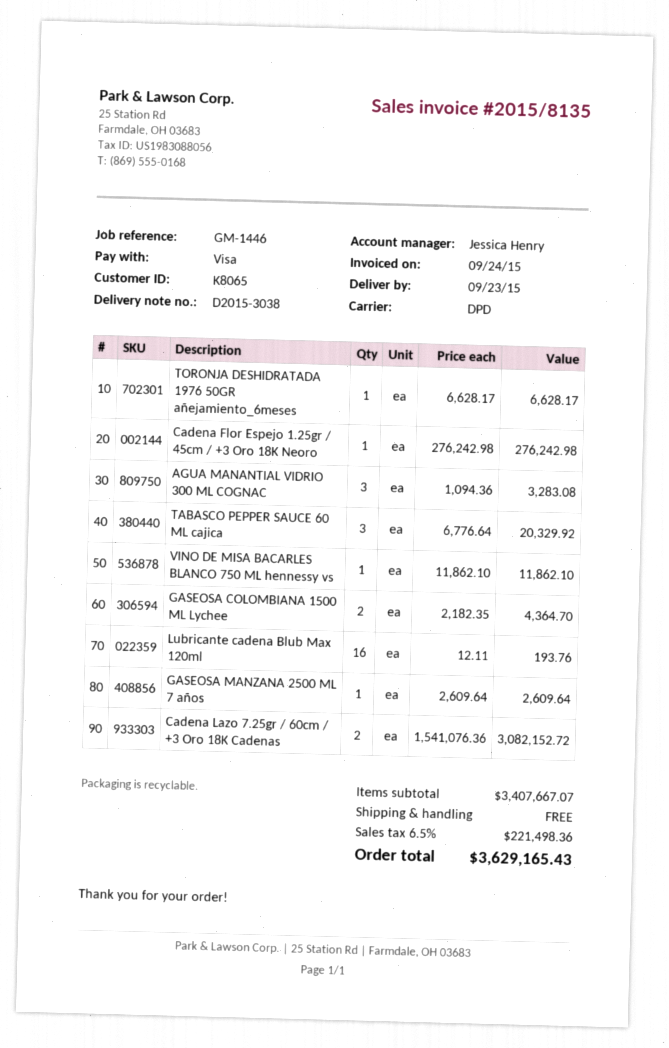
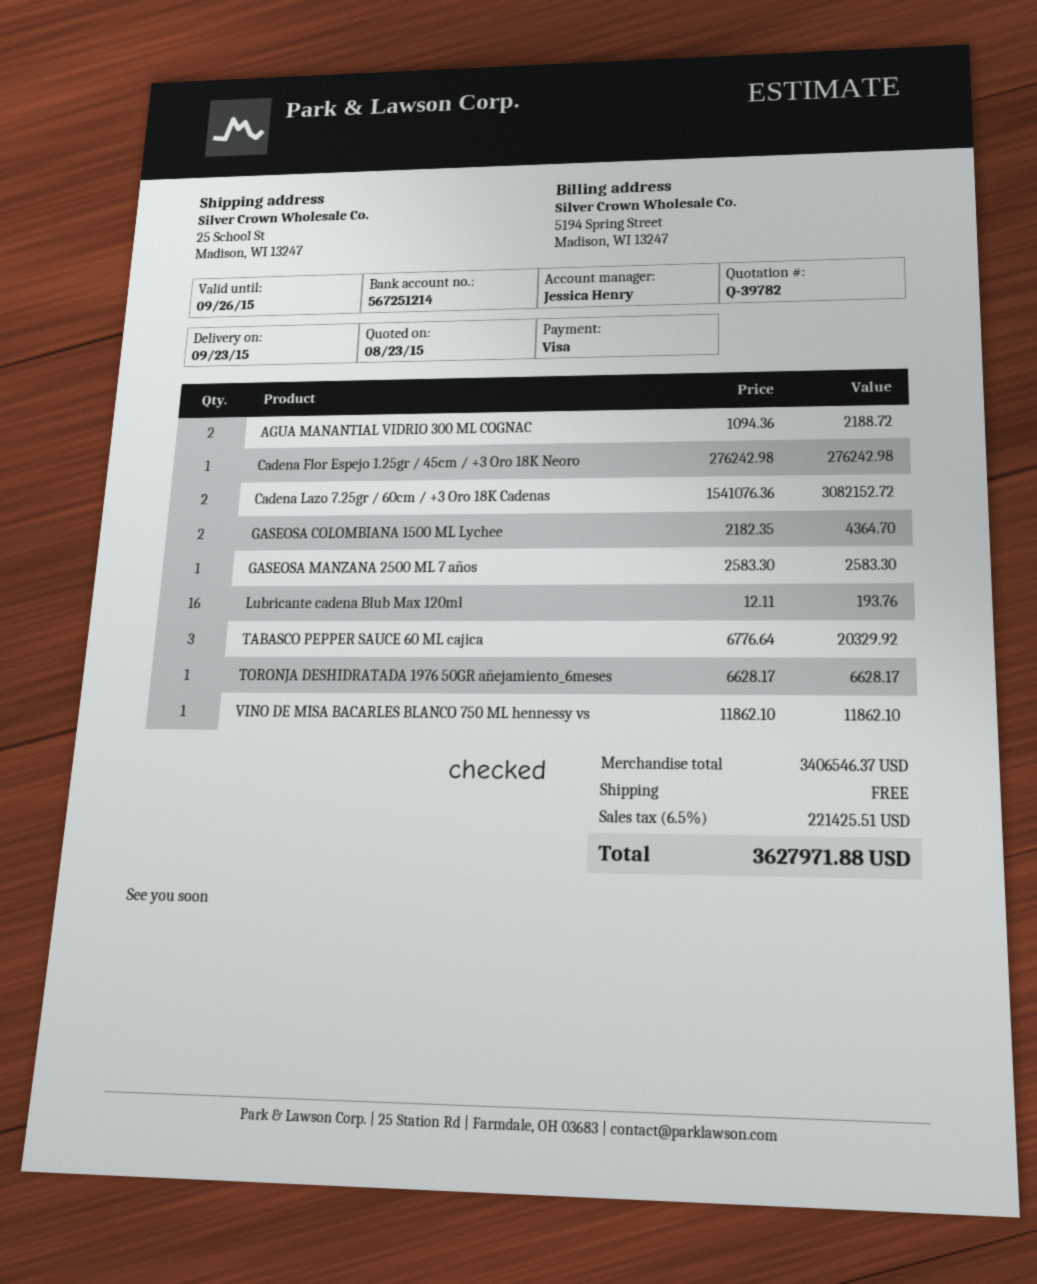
AGUA MANANTIAL VIDRIO 300 ML COGNAC: 3 x 1094.36 = 3283.08 -> 2 x 1094.36 = 2188.72
GASEOSA MANZANA 2500 ML 7 años: 1 x 2609.64 = 2609.64 -> 1 x 2583.30 = 2583.30
subtotal: 3407667.07 -> 3406546.37
tax: 6.5% = 221498.36 -> 6.5% = 221425.51
total: 3629165.43 -> 3627971.88

